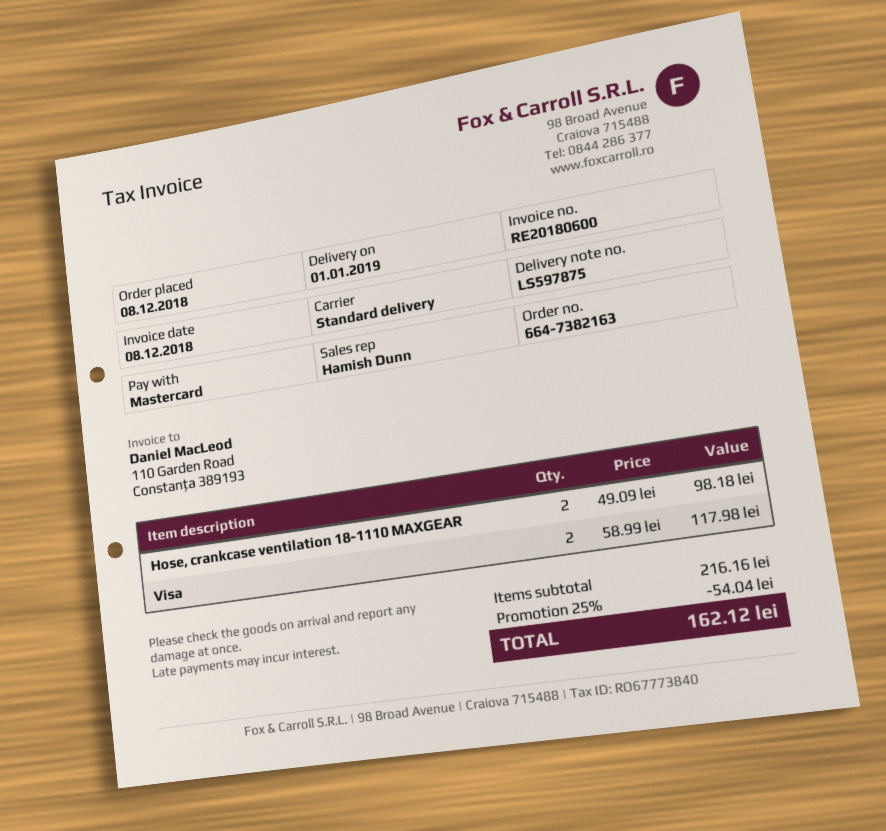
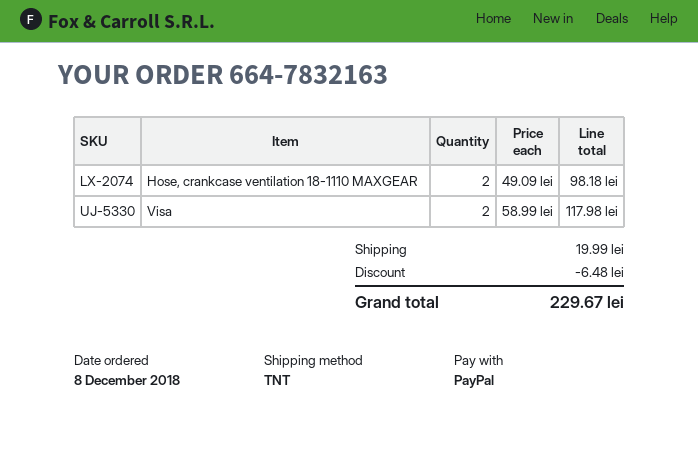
order number: 664-7382163 -> 664-7832163
payment method: Mastercard -> PayPal
shipping method: standard -> TNT
discount: 54.04 -> 6.48
shipping: none -> 19.99
total: 162.12 -> 229.67

